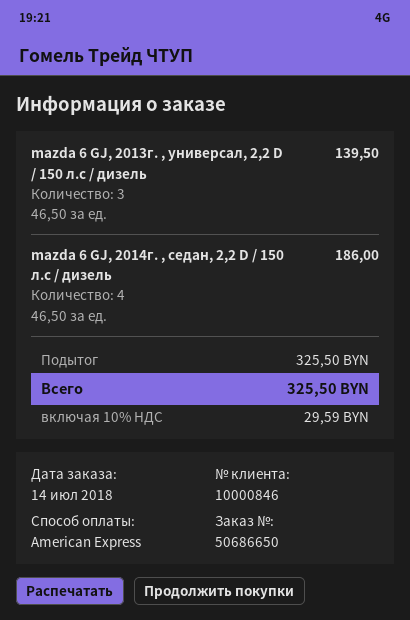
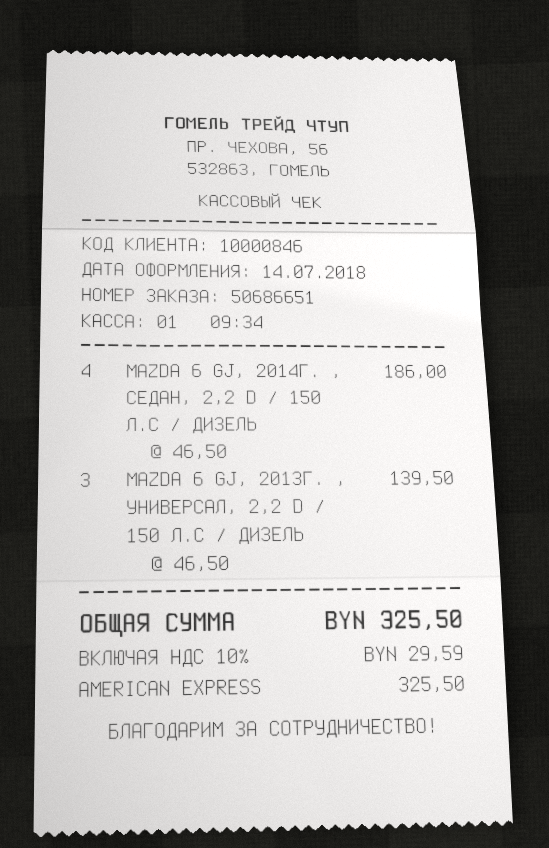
order number: 50686650 -> 50686651

